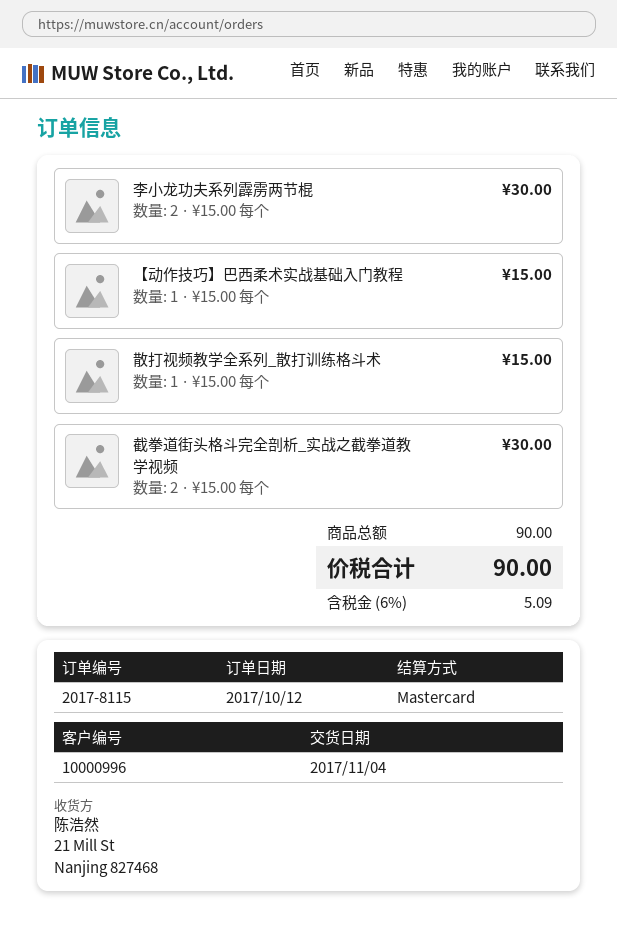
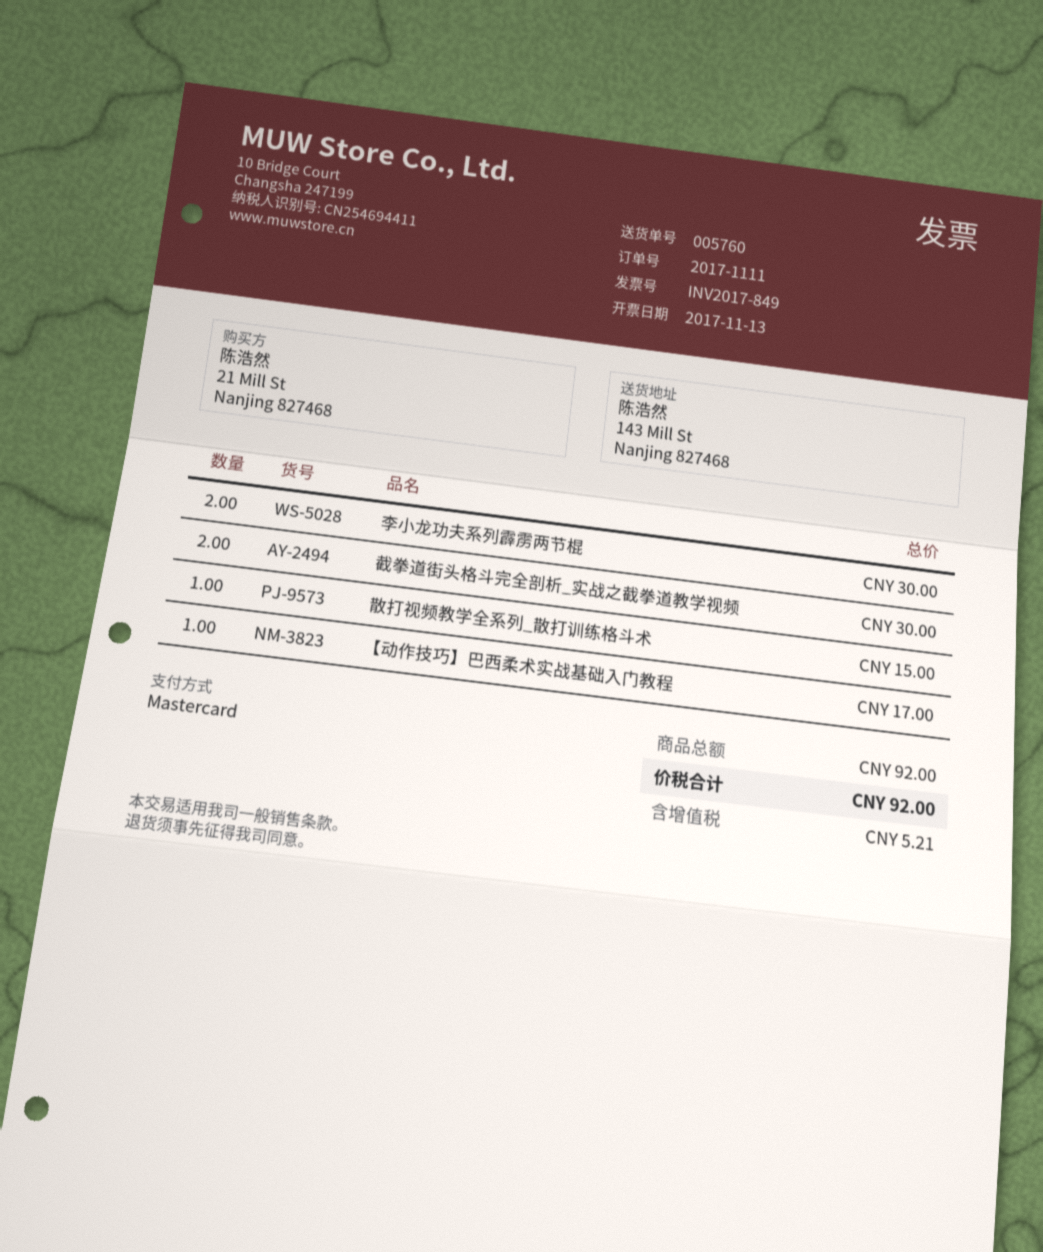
order number: 2017-8115 -> 2017-1111
ship to: 21 Mill St, Nanjing 827468 -> 143 Mill St, Nanjing 827468
【动作技巧】巴西柔术实战基础入门教程: 1 for 15.00 -> 1 for 17.00
subtotal: 90.00 -> 92.00
tax: 5.09 -> 5.21
total: 90.00 -> 92.00

